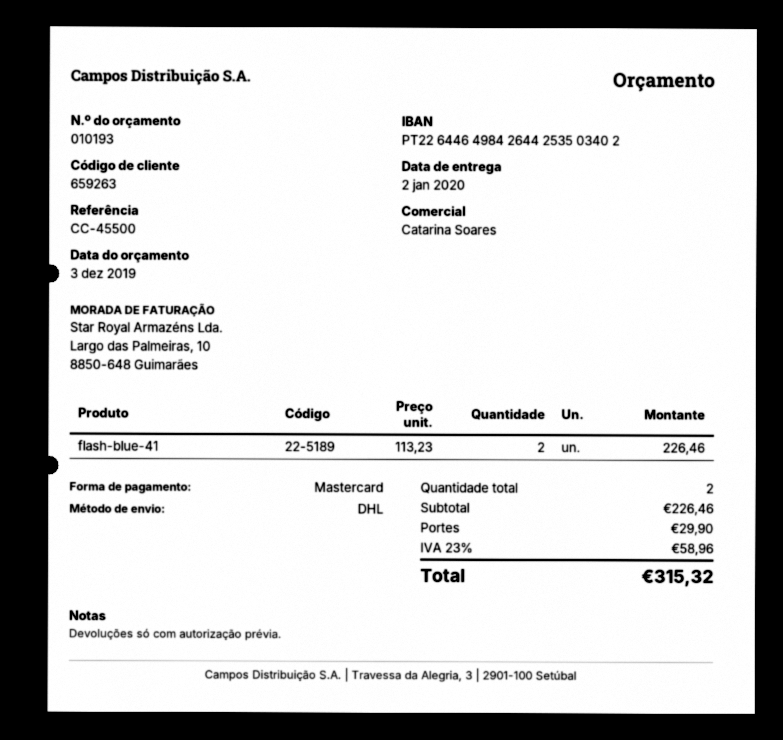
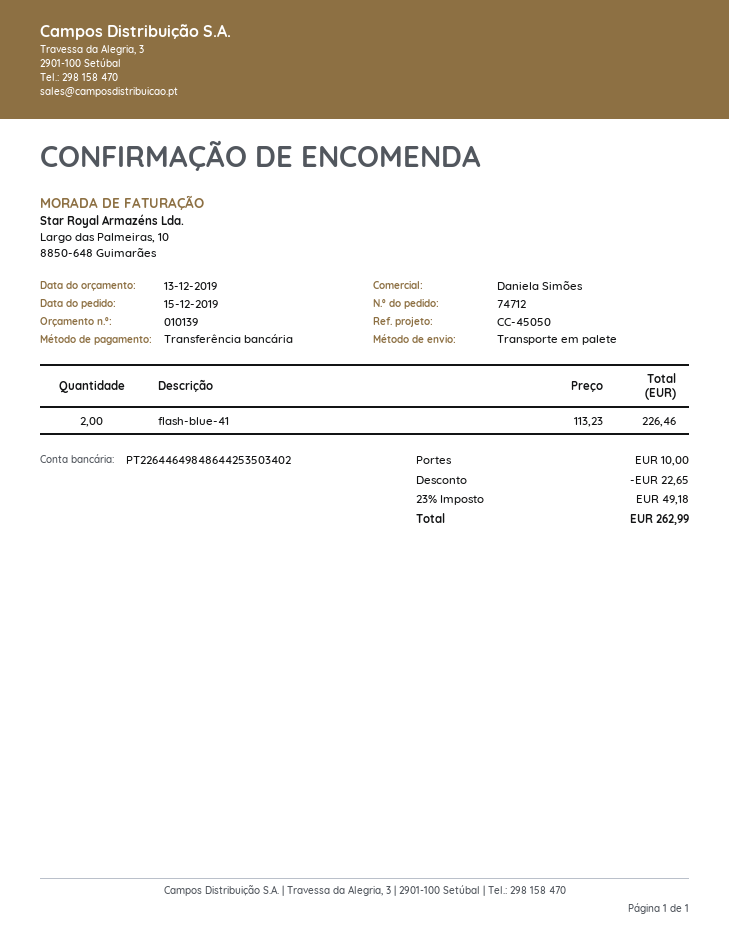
quote number: 010193 -> 010139
quote date: 2019-12-03 -> 2019-12-13
reference: CC-45500 -> CC-45050
sales rep: Catarina Soares -> Daniela Simões
payment method: Mastercard -> bank transfer
bank account: PT22644649842644253503402 -> PT22644649848644253503402
shipping method: DHL -> pallet freight
discount: none -> 22.65
shipping: 29.90 -> 10.00
tax: 23% = 58.96 -> 23% = 49.18
total: 315.32 -> 262.99

